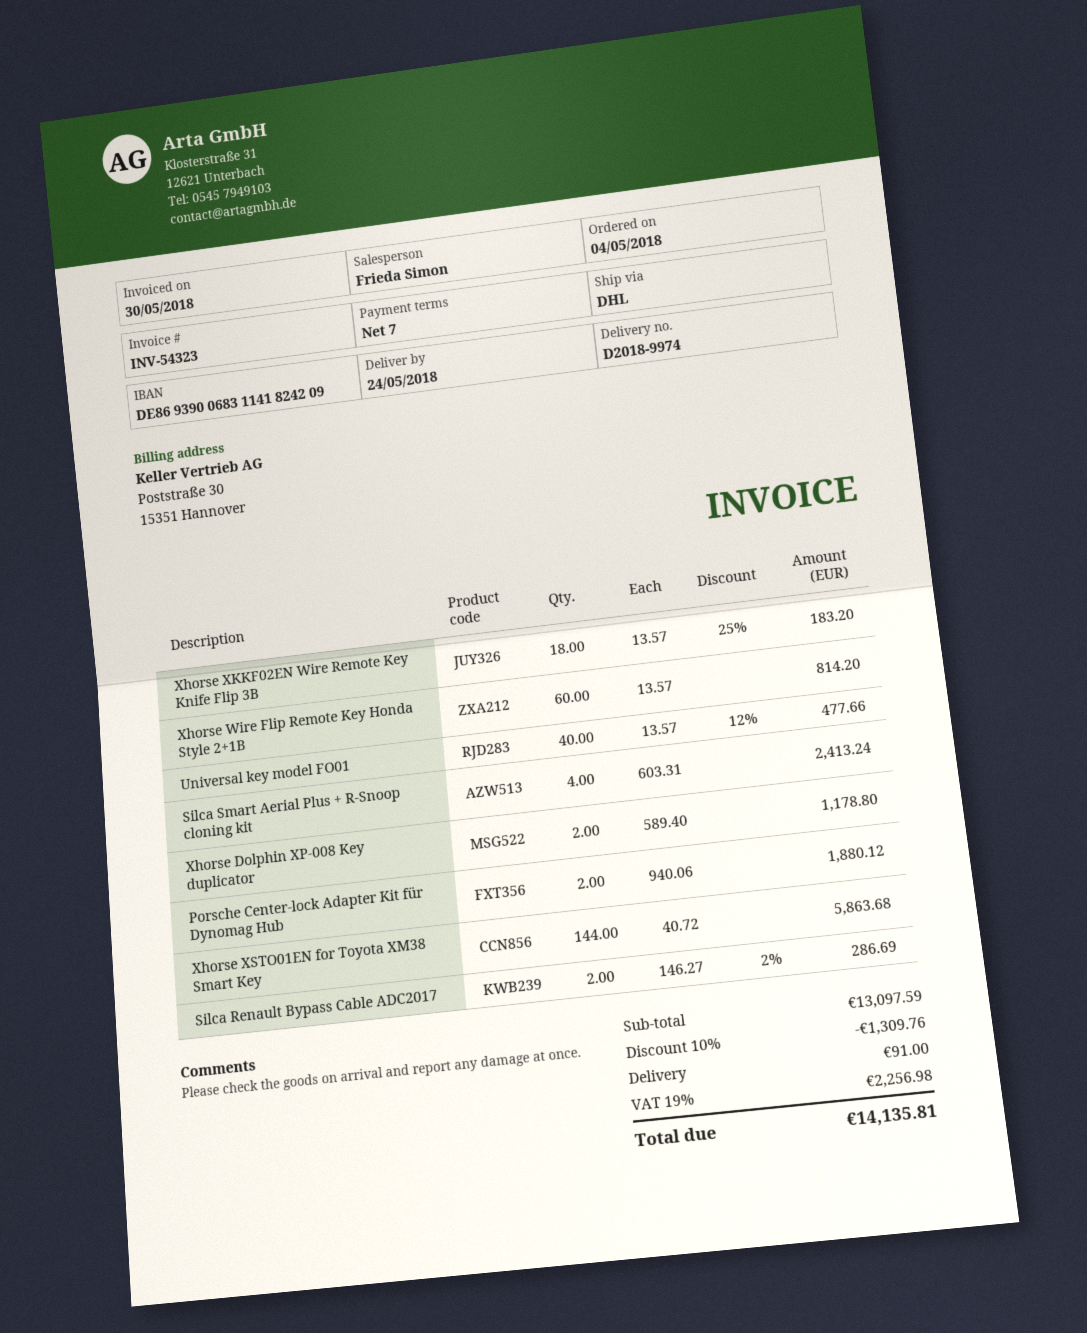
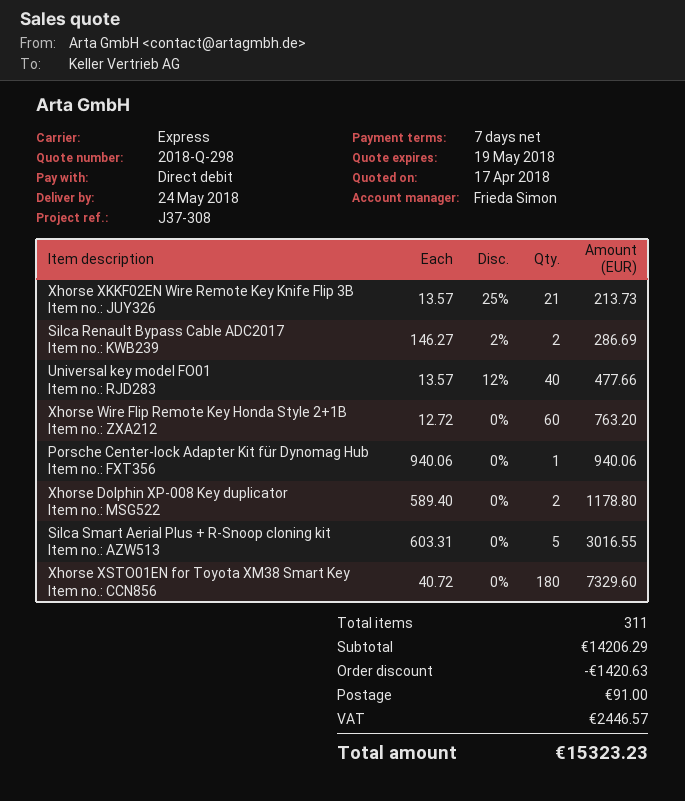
shipping method: DHL -> express
Xhorse XKKF02EN Wire Remote Key Knife Flip 3B: 18 x 13.57 - 25% = 183.20 -> 21 x 13.57 - 25% = 213.73
Xhorse Wire Flip Remote Key Honda Style 2+1B: 60 x 13.57 = 814.20 -> 60 x 12.72 = 763.20
Silca Smart Aerial Plus + R-Snoop cloning kit: 4 x 603.31 = 2413.24 -> 5 x 603.31 = 3016.55
Porsche Center-lock Adapter Kit für Dynomag Hub: 2 x 940.06 = 1880.12 -> 1 x 940.06 = 940.06
Xhorse XSTO01EN for Toyota XM38 Smart Key: 144 x 40.72 = 5863.68 -> 180 x 40.72 = 7329.60
subtotal: 13097.59 -> 14206.29
discount: 1309.76 -> 1420.63
tax: 2256.98 -> 2446.57
total: 14135.81 -> 15323.23

